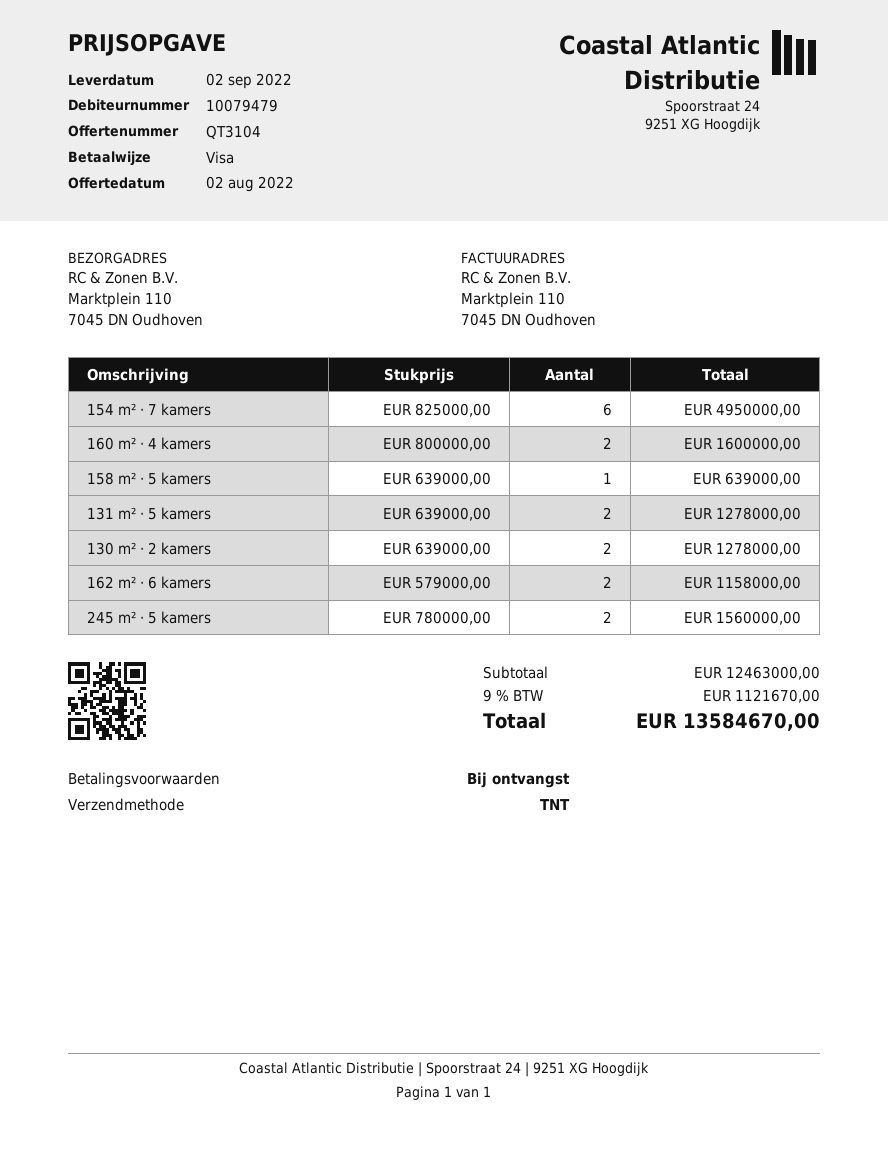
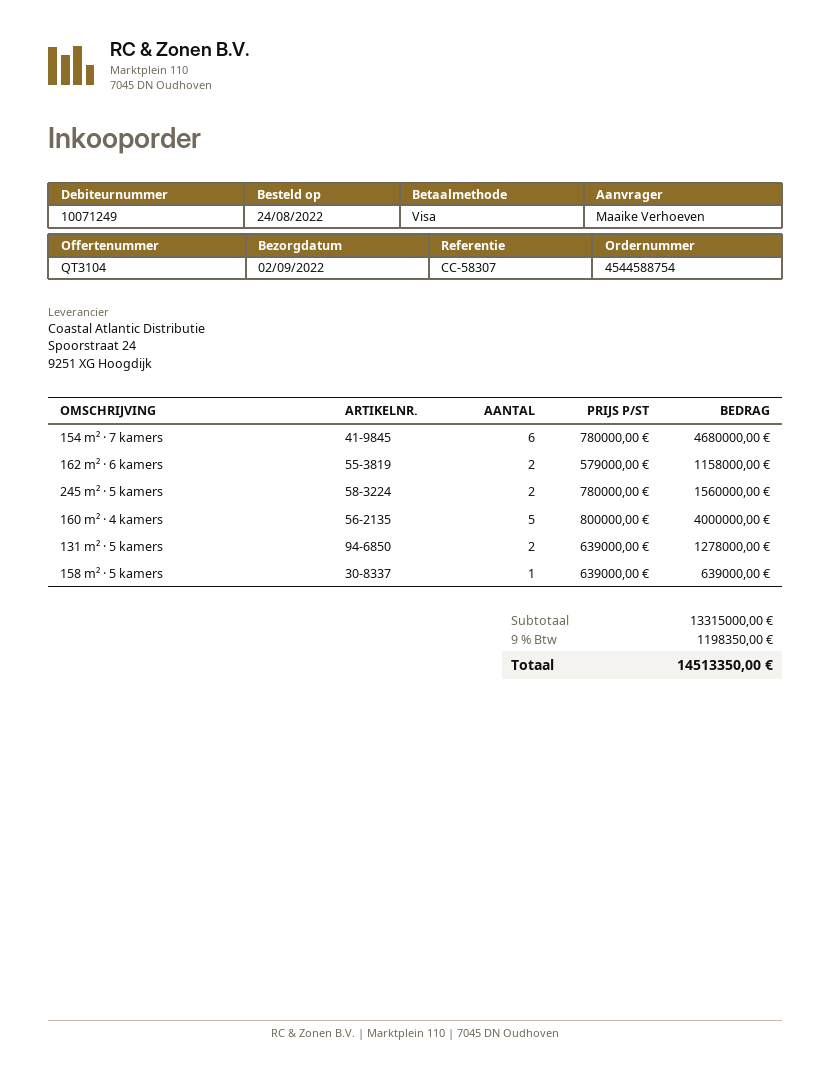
customer number: 10079479 -> 10071249
154 m² · 7 kamers: 6 x 825000.00 = 4950000.00 -> 6 x 780000.00 = 4680000.00
160 m² · 4 kamers: 2 x 800000.00 = 1600000.00 -> 5 x 800000.00 = 4000000.00
130 m² · 2 kamers: 2 x 639000.00 = 1278000.00 -> none
subtotal: 12463000.00 -> 13315000.00
tax: 9% = 1121670.00 -> 9% = 1198350.00
total: 13584670.00 -> 14513350.00

